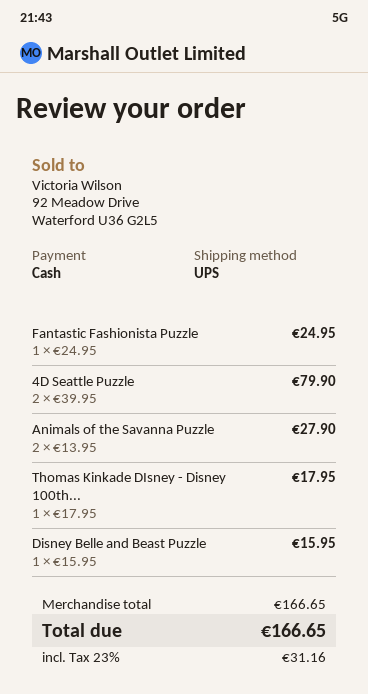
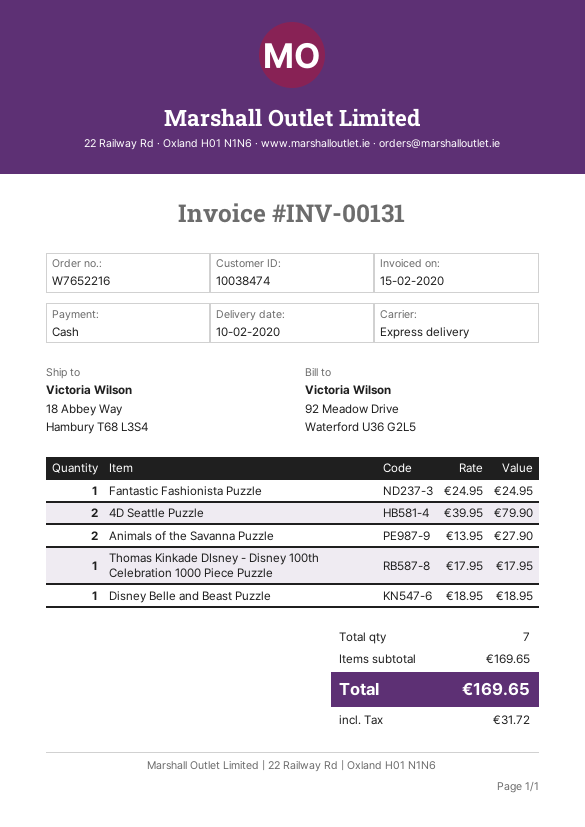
shipping method: UPS -> express
Disney Belle and Beast Puzzle: 1 x 15.95 = 15.95 -> 1 x 18.95 = 18.95
subtotal: 166.65 -> 169.65
tax: 31.16 -> 31.72
total: 166.65 -> 169.65

